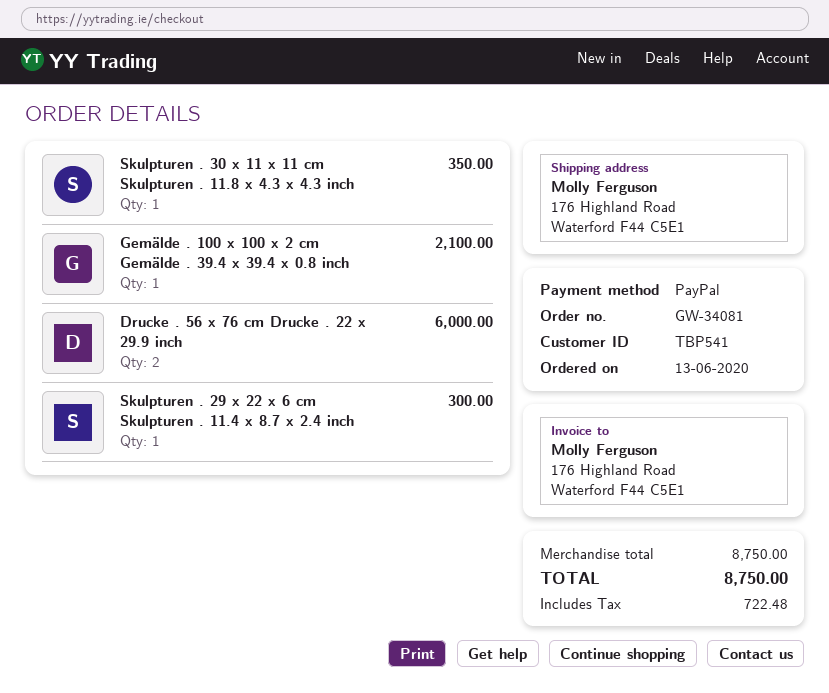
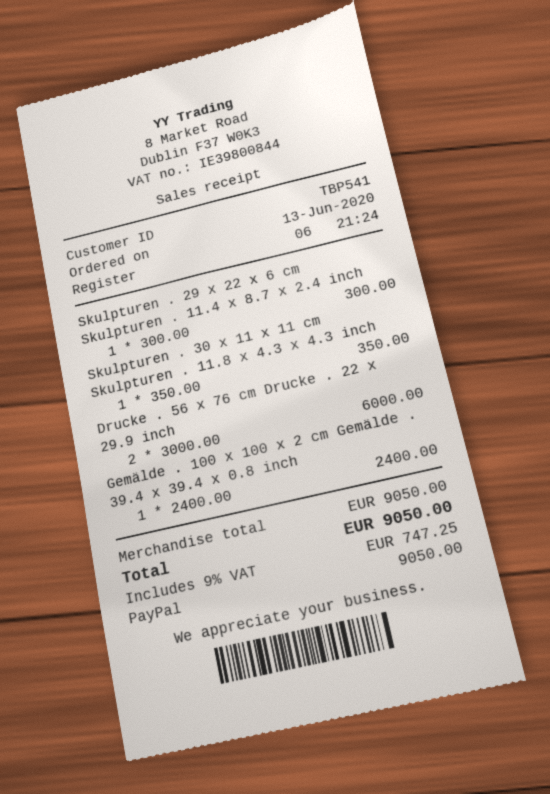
Gemälde . 100 x 100 x 2 cm Gemälde . 39.4 x 39.4 x 0.8 inch: 1 for 2100.00 -> 1 for 2400.00
subtotal: 8750.00 -> 9050.00
tax: 722.48 -> 747.25
total: 8750.00 -> 9050.00

